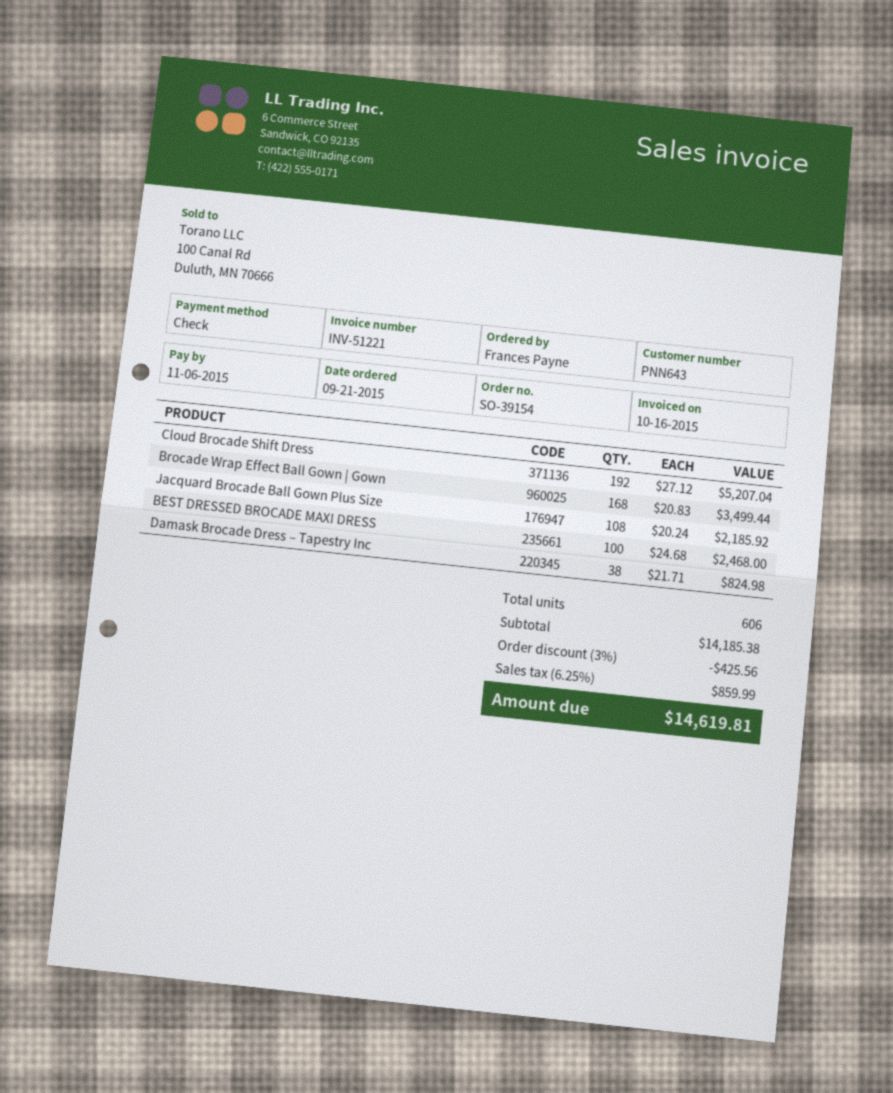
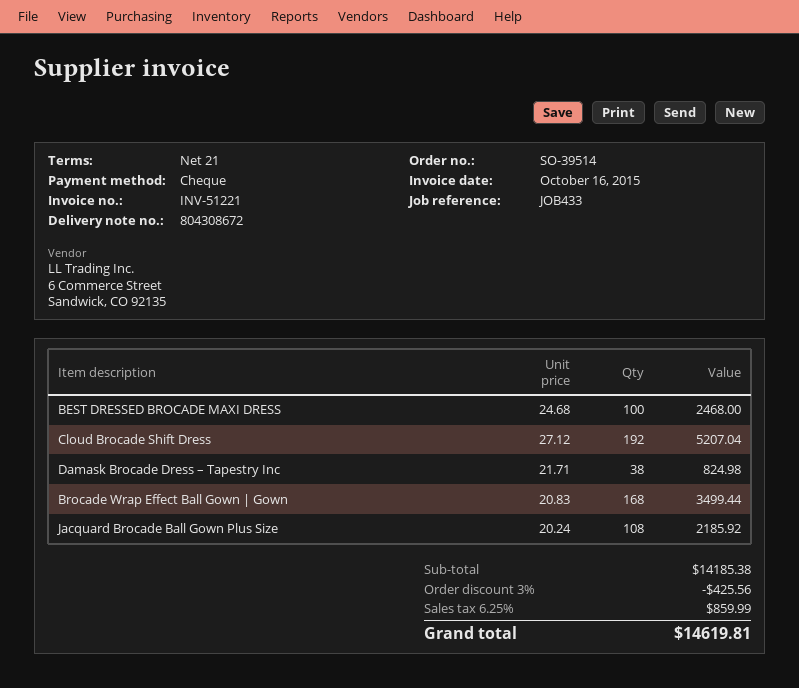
order number: SO-39154 -> SO-39514

